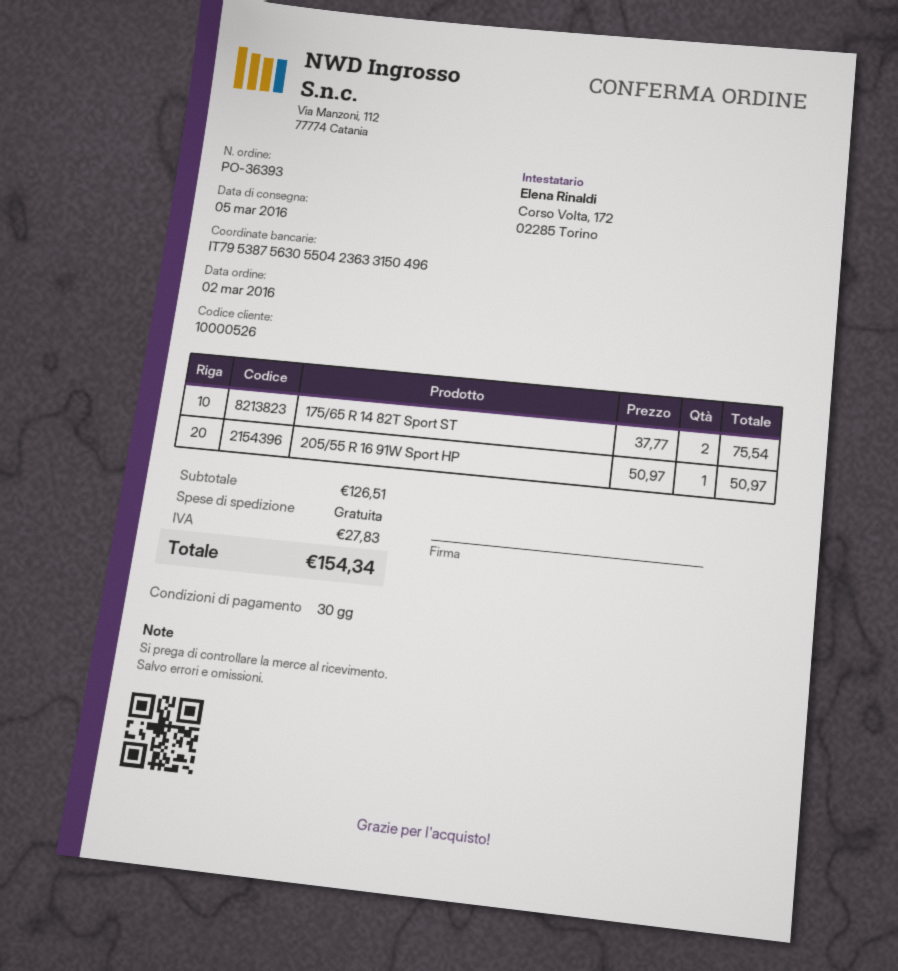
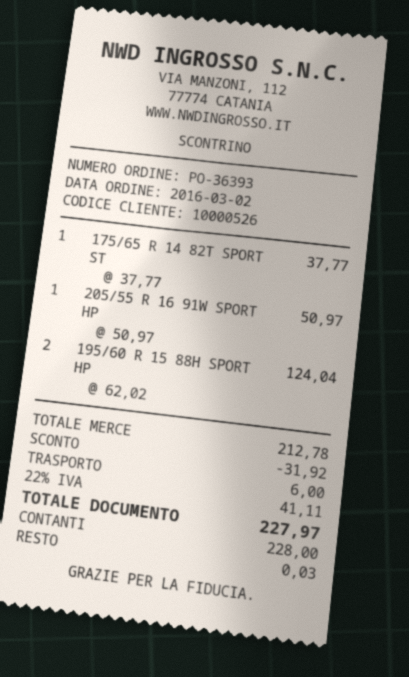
175/65 R 14 82T Sport ST: 2 x 37.77 = 75.54 -> 1 x 37.77 = 37.77
195/60 R 15 88H SPORT HP: none -> 2 x 62.02 = 124.04
subtotal: 126.51 -> 212.78
discount: none -> 31.92
shipping: 0.00 -> 6.00
tax: 27.83 -> 41.11
total: 154.34 -> 227.97

